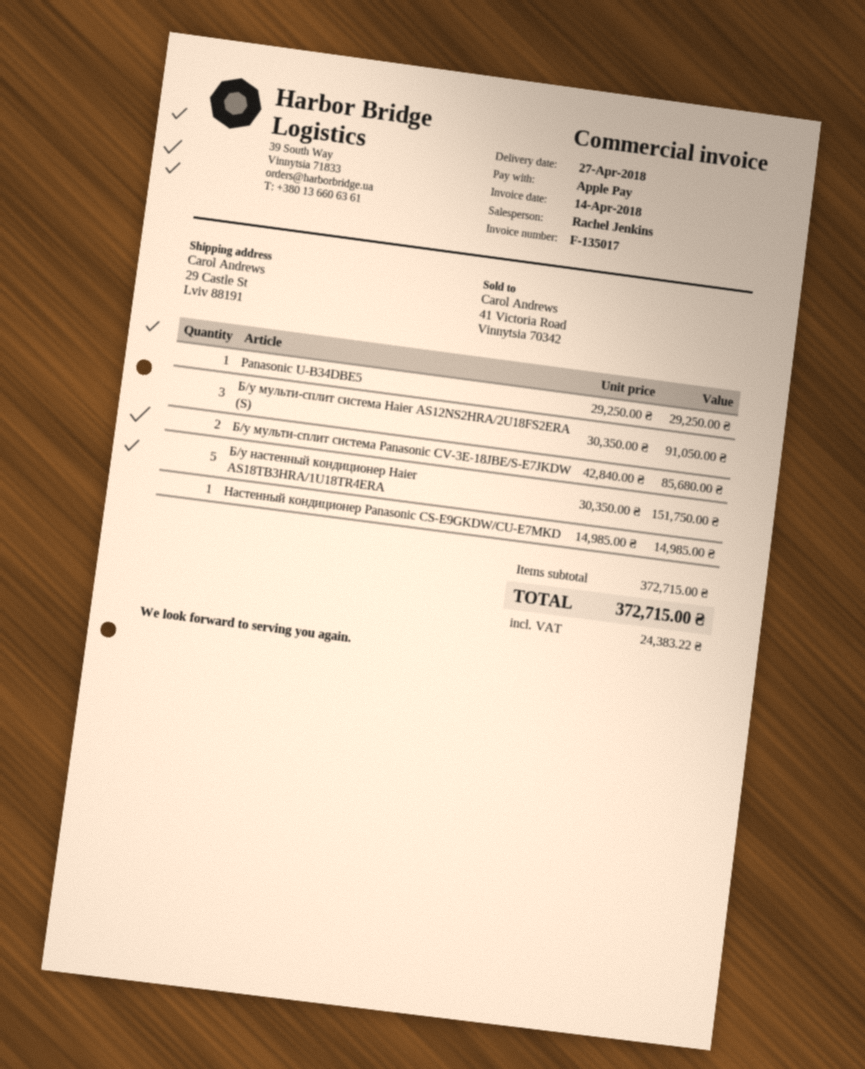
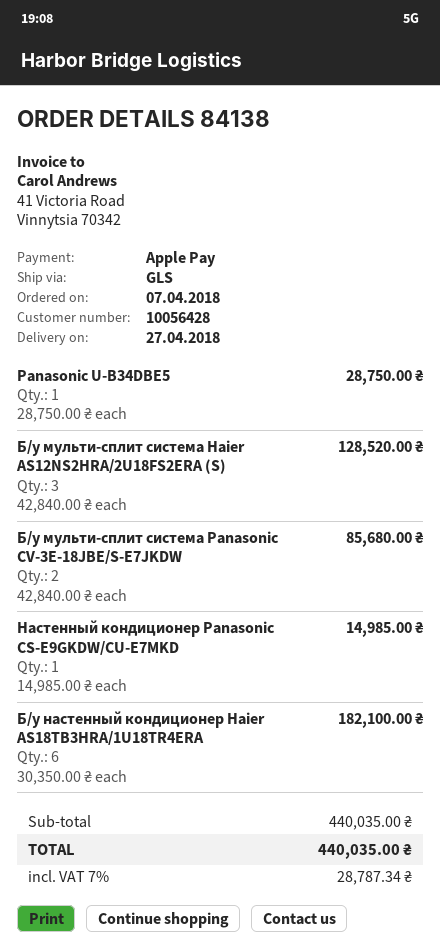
Panasonic U-B34DBE5: 1 x 29250.00 = 29250.00 -> 1 x 28750.00 = 28750.00
Б/у мульти-сплит система Haier AS12NS2HRA/2U18FS2ERA (S): 3 x 30350.00 = 91050.00 -> 3 x 42840.00 = 128520.00
Б/у настенный кондиционер Haier AS18TB3HRA/1U18TR4ERA: 5 x 30350.00 = 151750.00 -> 6 x 30350.00 = 182100.00
subtotal: 372715.00 -> 440035.00
tax: 24383.22 -> 28787.34
total: 372715.00 -> 440035.00

